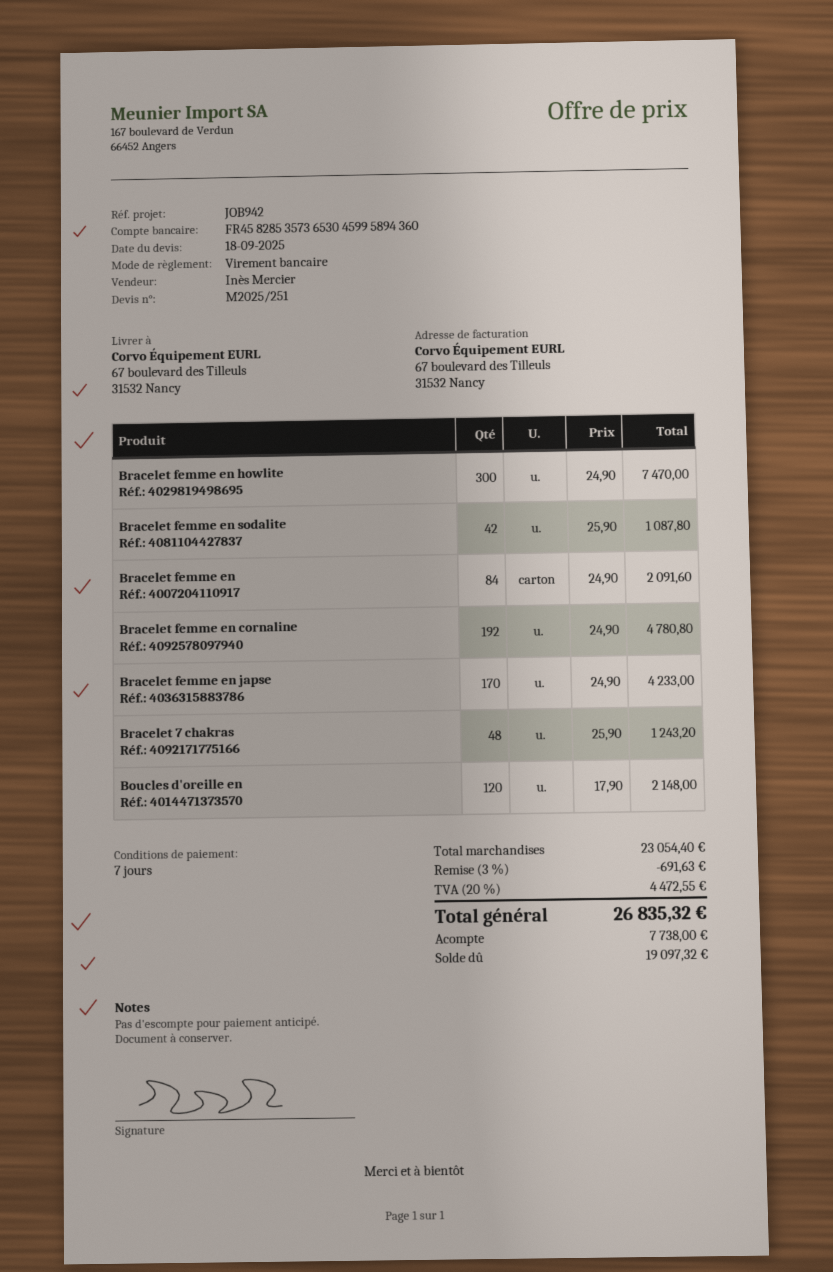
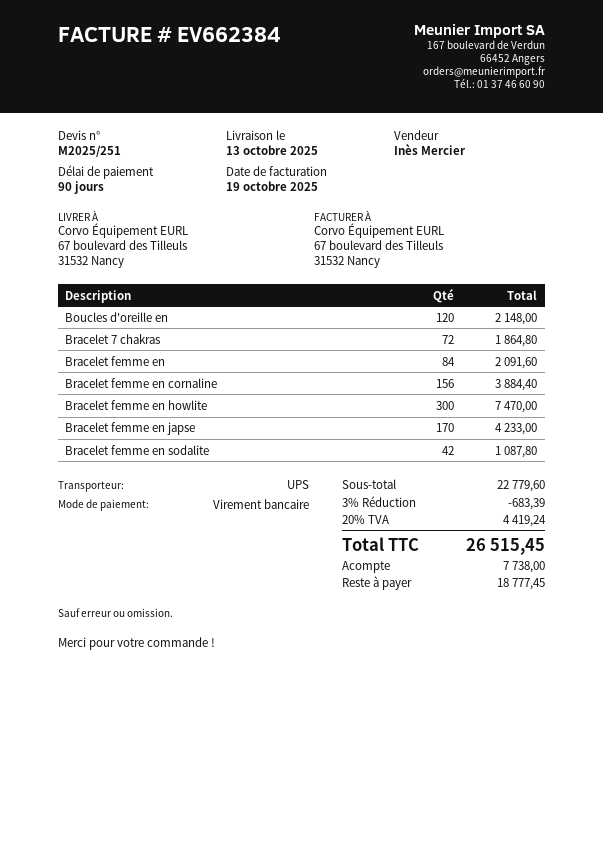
payment terms: 7 days -> 90 days
Bracelet femme en cornaline: 192 for 4780.80 -> 156 for 3884.40
Bracelet 7 chakras: 48 for 1243.20 -> 72 for 1864.80
subtotal: 23054.40 -> 22779.60
discount: 3% = 691.63 -> 3% = 683.39
tax: 20% = 4472.55 -> 20% = 4419.24
total: 26835.32 -> 26515.45
balance: 19097.32 -> 18777.45

